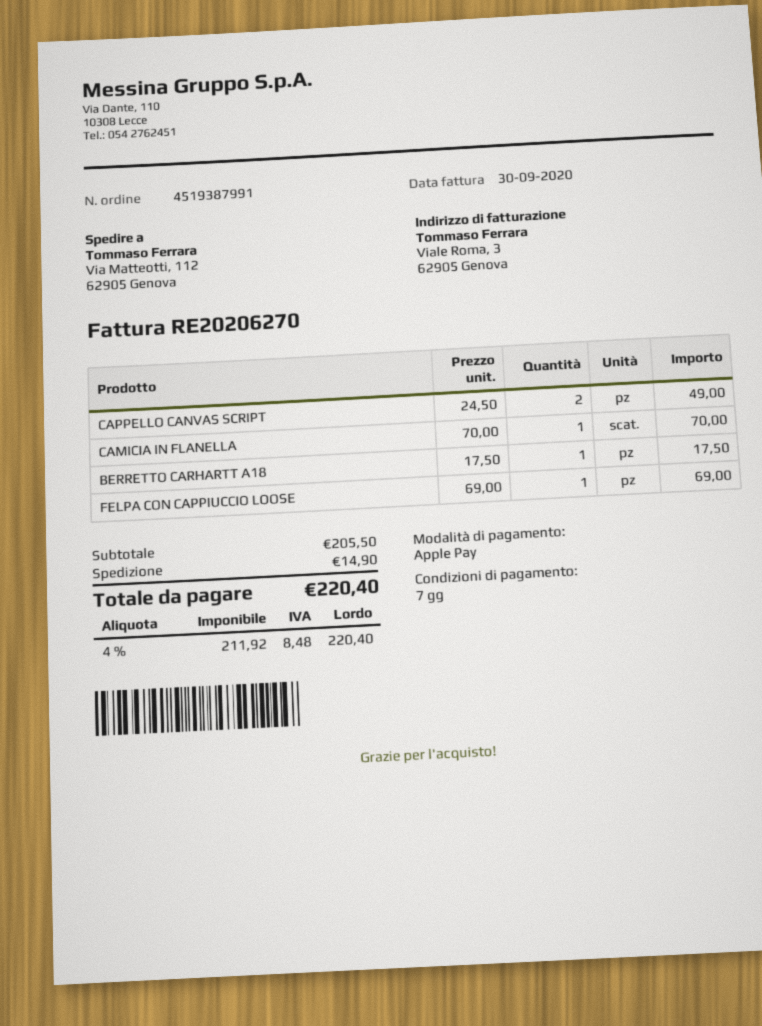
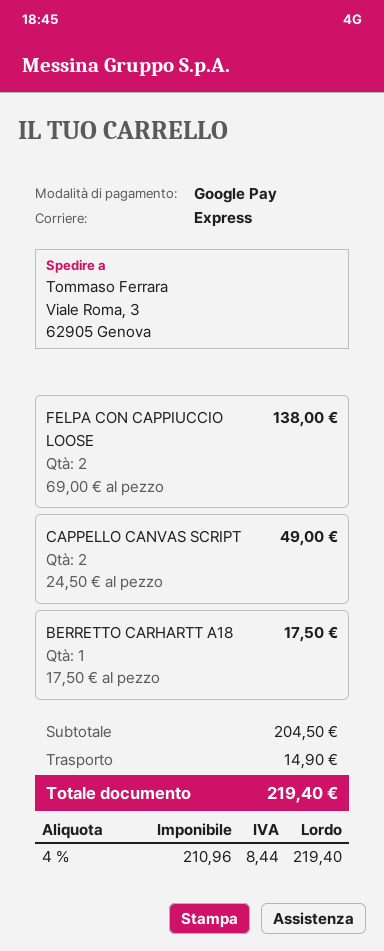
payment method: Apple Pay -> Google Pay
ship to: Via Matteotti, 112, 62905 Genova -> Viale Roma, 3, 62905 Genova
CAMICIA IN FLANELLA: 1 x 70.00 = 70.00 -> none
FELPA CON CAPPIUCCIO LOOSE: 1 x 69.00 = 69.00 -> 2 x 69.00 = 138.00
subtotal: 205.50 -> 204.50
net: 211.92 -> 210.96
tax: 4% = 8.48 -> 4% = 8.44
total: 220.40 -> 219.40

